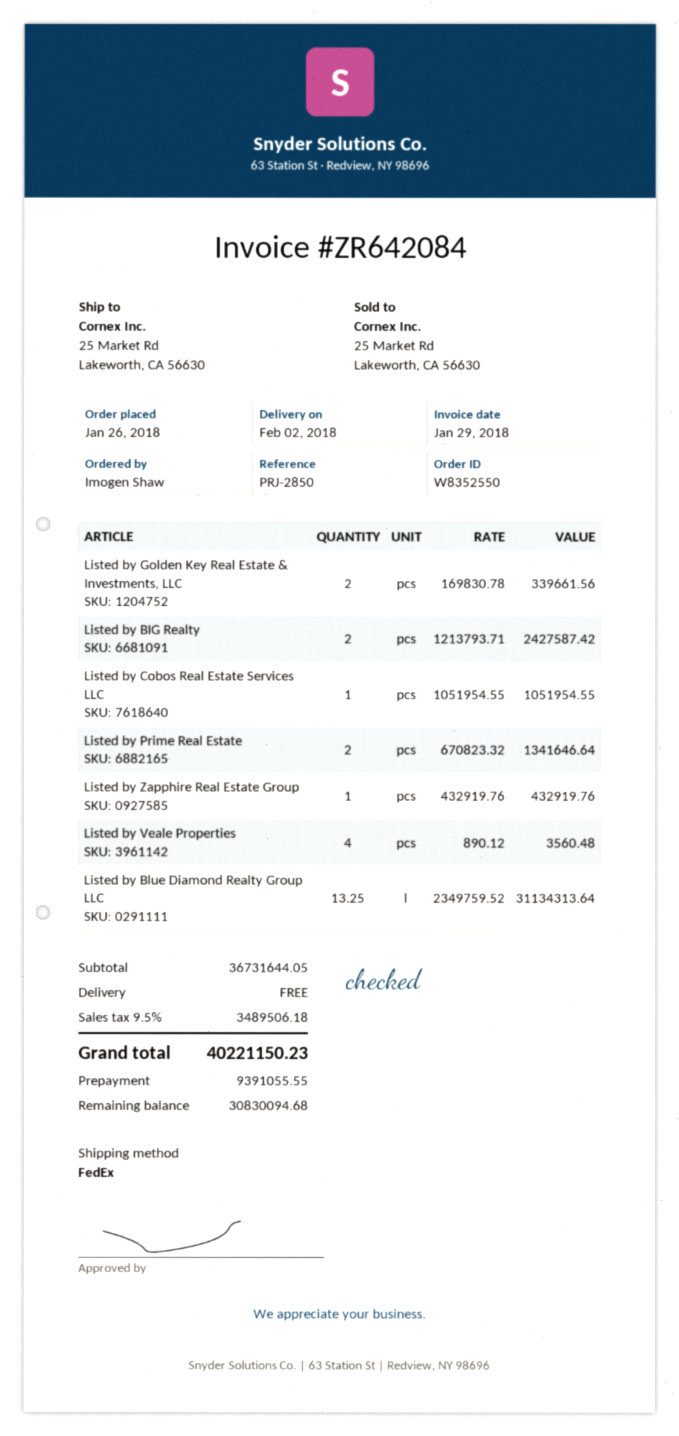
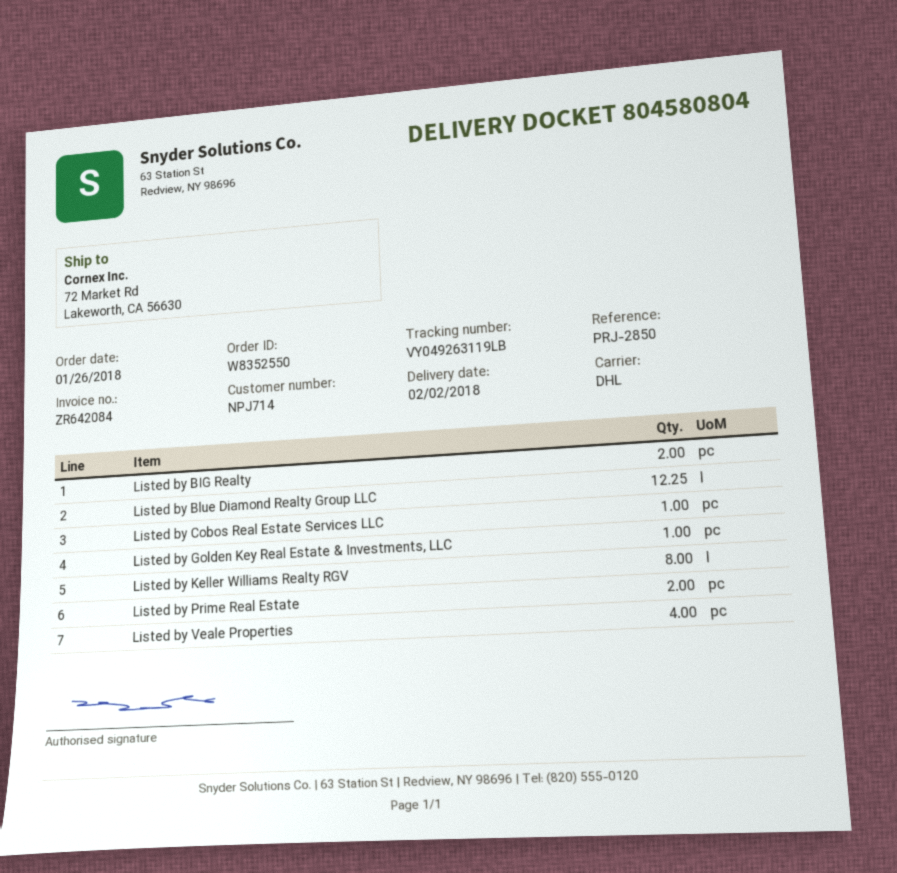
shipping method: FedEx -> DHL
ship to: 25 Market Rd, Lakeworth, CA 56630 -> 72 Market Rd, Lakeworth, CA 56630
Listed by Golden Key Real Estate & Investments, LLC: 2 -> 1
Listed by Zapphire Real Estate Group: 1 -> none
Listed by Blue Diamond Realty Group LLC: 13.25 -> 12.25
Listed by Keller Williams Realty RGV: none -> 8

